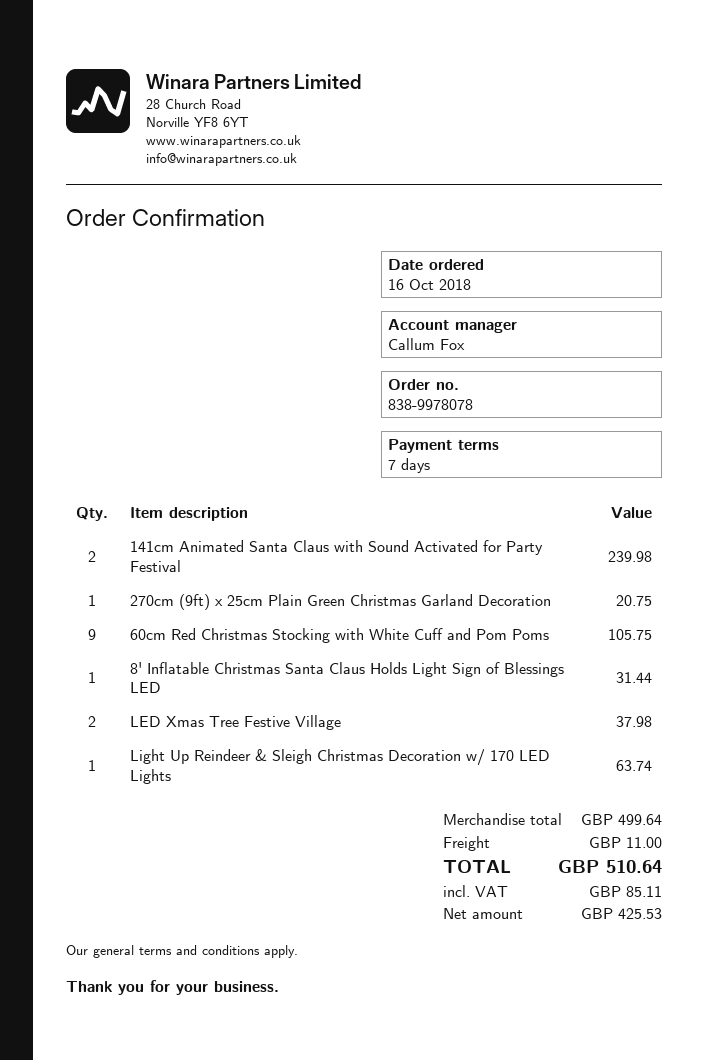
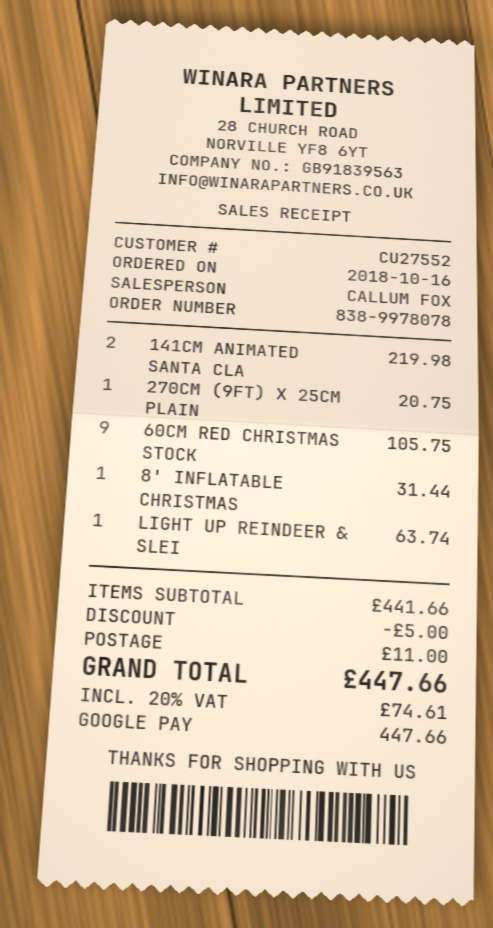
141cm Animated Santa Claus with Sound Activated for Party Festival: 2 for 239.98 -> 2 for 219.98
LED Xmas Tree Festive Village: 2 for 37.98 -> none
subtotal: 499.64 -> 441.66
discount: none -> 5.00
tax: 85.11 -> 74.61
total: 510.64 -> 447.66

